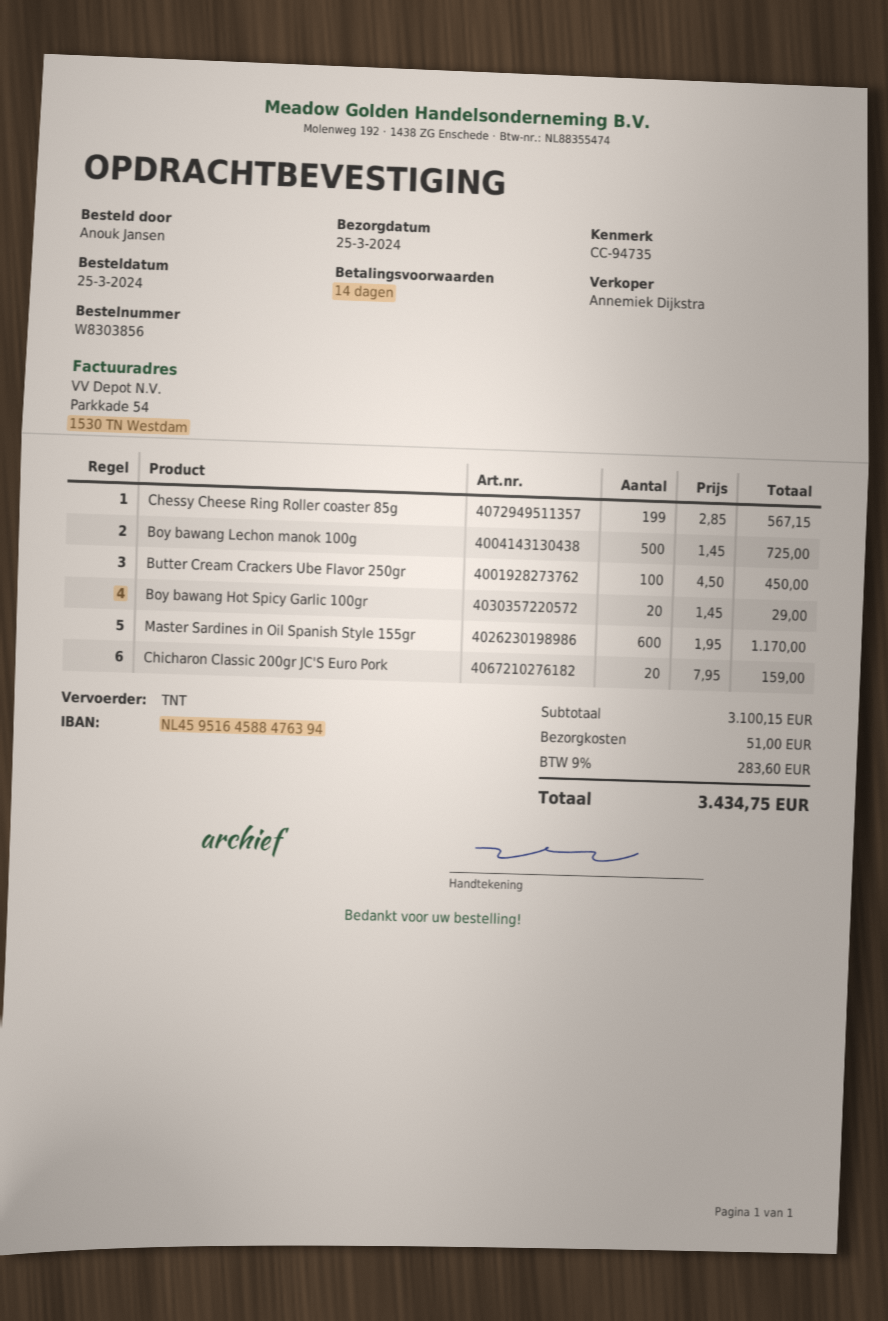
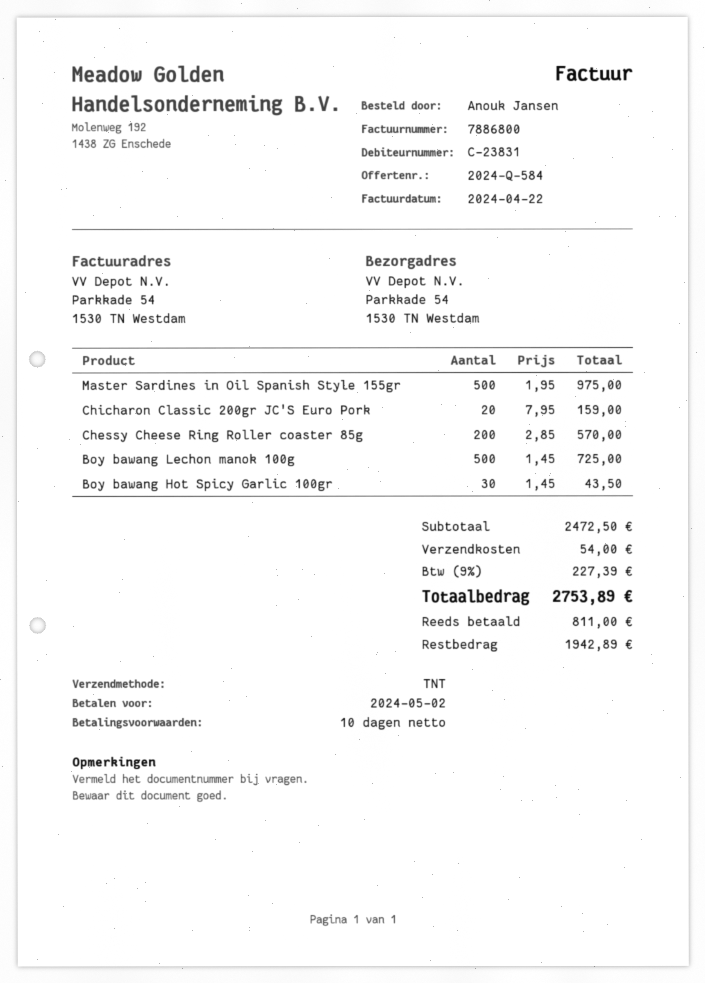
payment terms: 14 days -> 10 days
Chessy Cheese Ring Roller coaster 85g: 199 x 2.85 = 567.15 -> 200 x 2.85 = 570.00
Butter Cream Crackers Ube Flavor 250gr: 100 x 4.50 = 450.00 -> none
Boy bawang Hot Spicy Garlic 100gr: 20 x 1.45 = 29.00 -> 30 x 1.45 = 43.50
Master Sardines in Oil Spanish Style 155gr: 600 x 1.95 = 1170.00 -> 500 x 1.95 = 975.00
subtotal: 3100.15 -> 2472.50
shipping: 51.00 -> 54.00
tax: 9% = 283.60 -> 9% = 227.39
total: 3434.75 -> 2753.89

